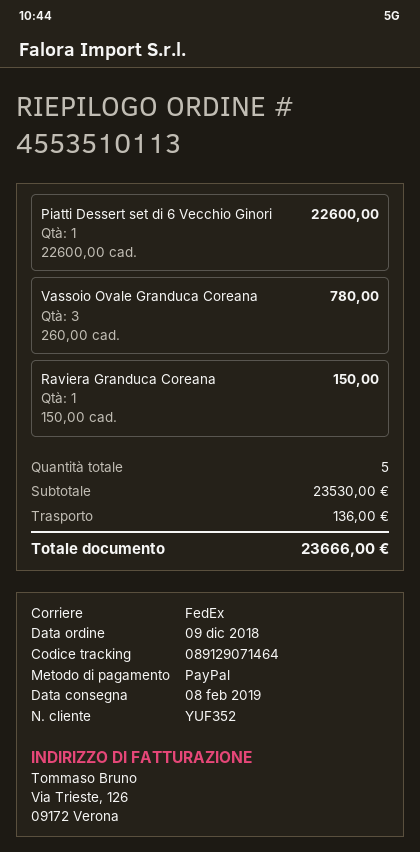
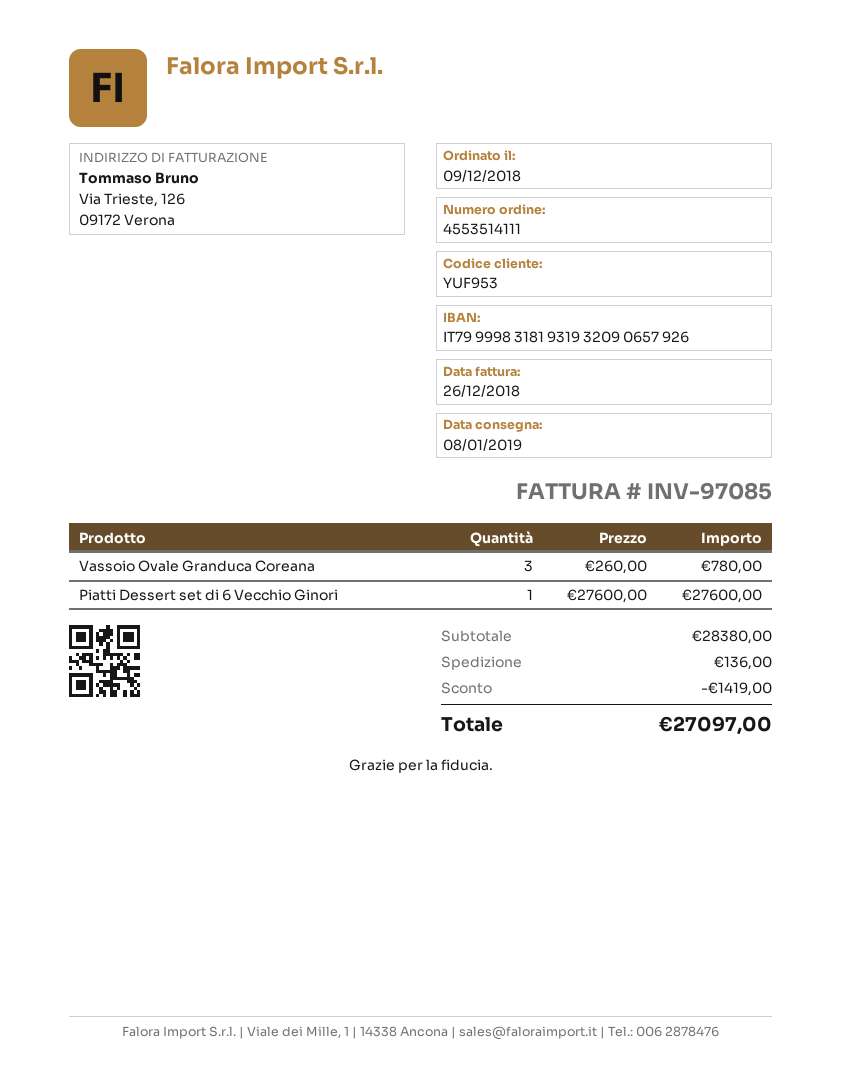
order number: 4553510113 -> 4553514111
delivery date: 2019-02-08 -> 2019-01-08
customer number: YUF352 -> YUF953
Piatti Dessert set di 6 Vecchio Ginori: 1 x 22600.00 = 22600.00 -> 1 x 27600.00 = 27600.00
Raviera Granduca Coreana: 1 x 150.00 = 150.00 -> none
subtotal: 23530.00 -> 28380.00
discount: none -> 1419.00
total: 23666.00 -> 27097.00

